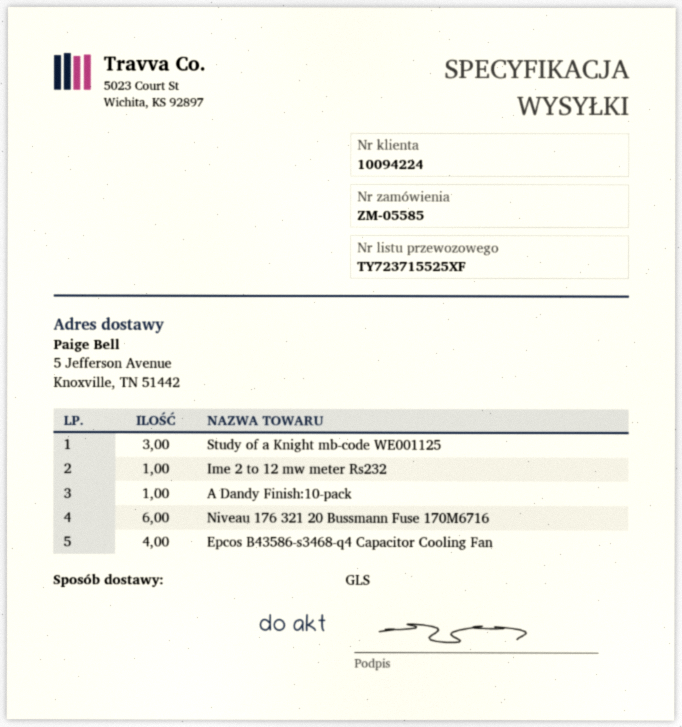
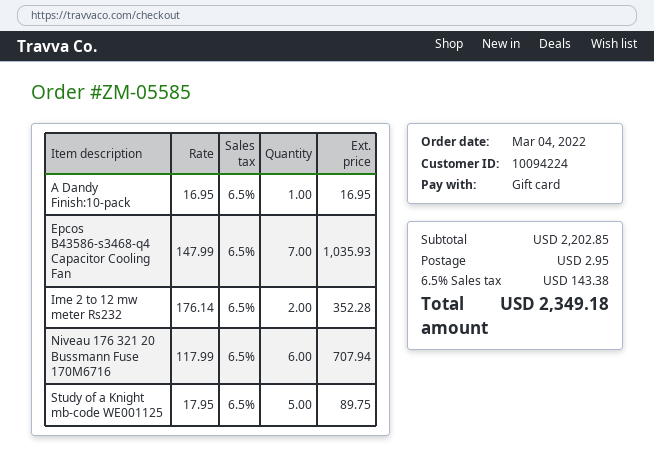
Study of a Knight mb-code WE001125: 3 -> 5
Ime 2 to 12 mw meter Rs232: 1 -> 2
Epcos B43586-s3468-q4 Capacitor Cooling Fan: 4 -> 7

